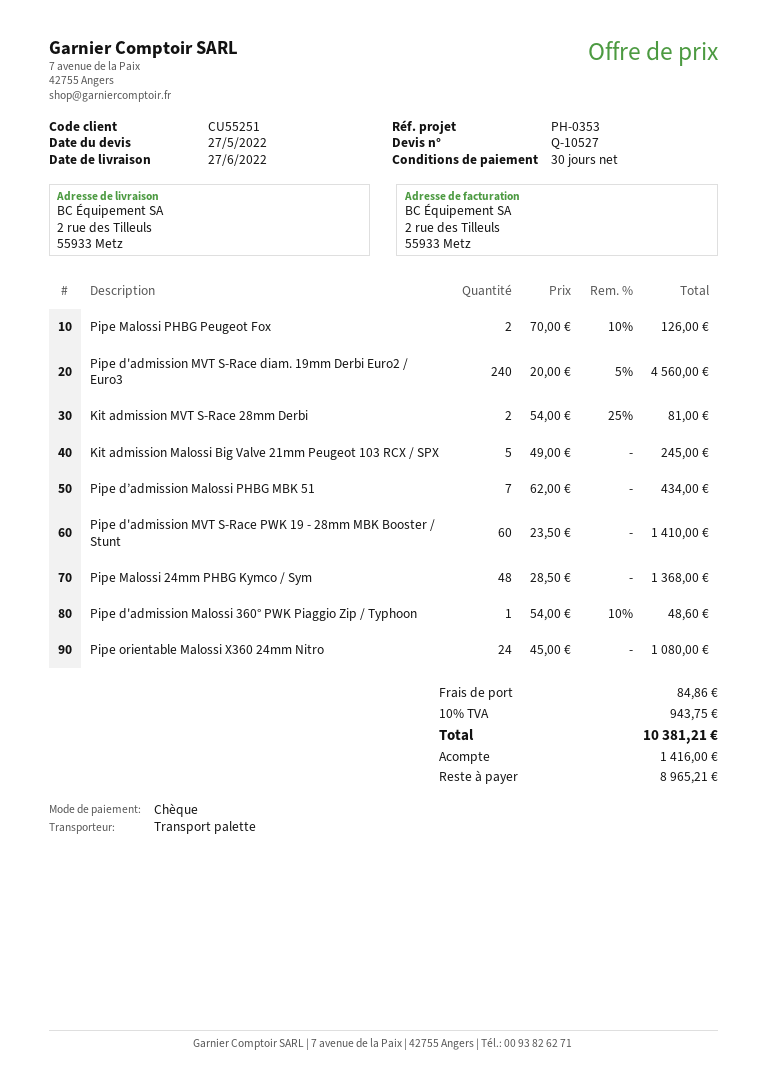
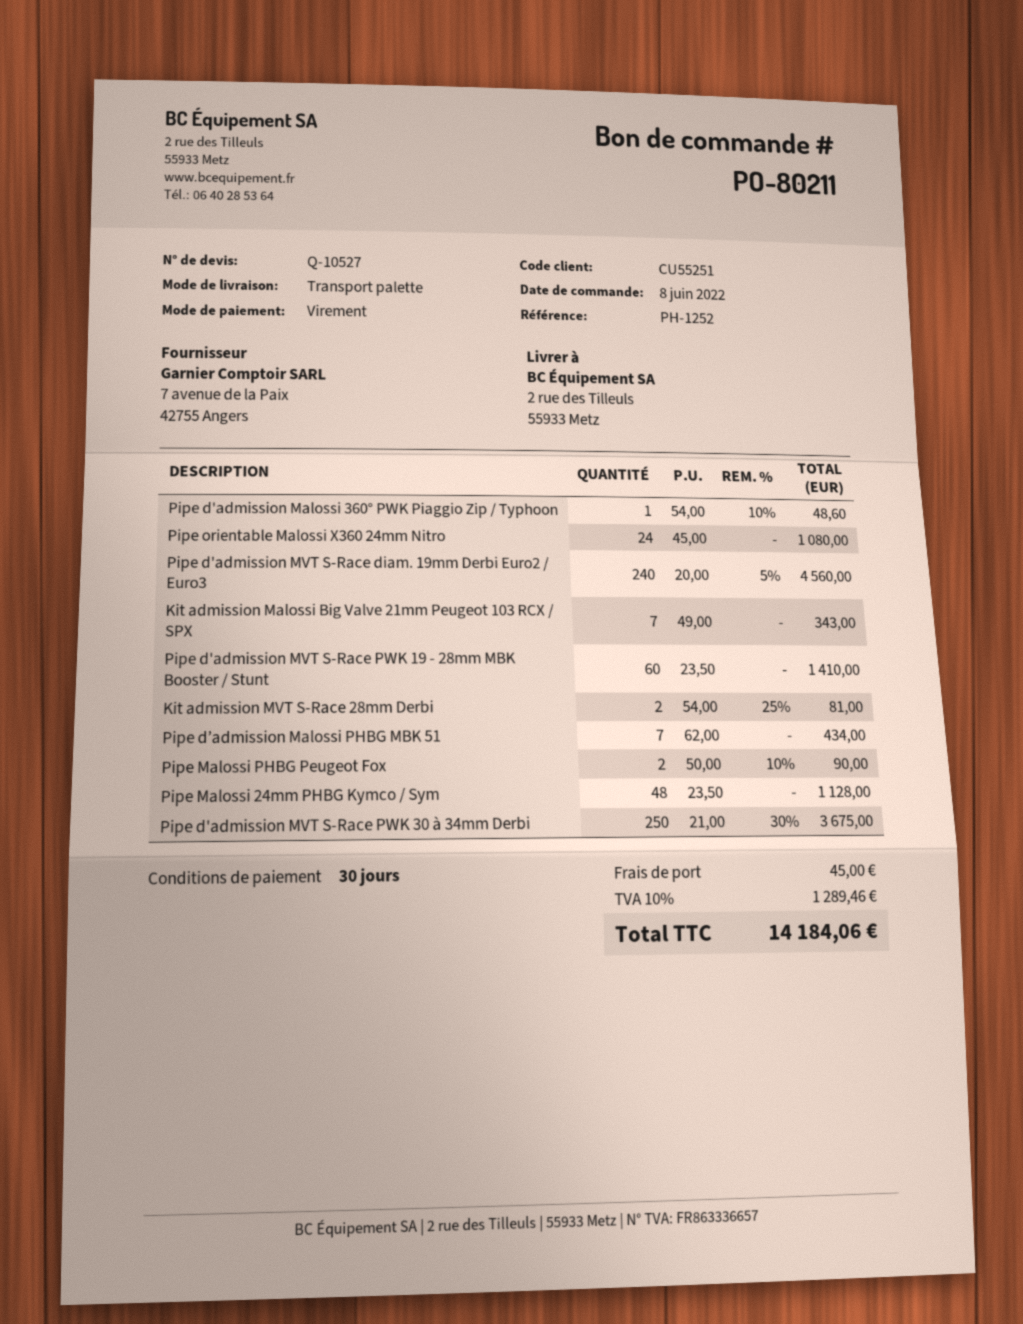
reference: PH-0353 -> PH-1252
payment method: cheque -> bank transfer
Pipe Malossi PHBG Peugeot Fox: 2 x 70.00 - 10% = 126.00 -> 2 x 50.00 - 10% = 90.00
Kit admission Malossi Big Valve 21mm Peugeot 103 RCX / SPX: 5 x 49.00 = 245.00 -> 7 x 49.00 = 343.00
Pipe Malossi 24mm PHBG Kymco / Sym: 48 x 28.50 = 1368.00 -> 48 x 23.50 = 1128.00
Pipe d'admission MVT S-Race PWK 30 à 34mm Derbi: none -> 250 x 21.00 - 30% = 3675.00
shipping: 84.86 -> 45.00
tax: 10% = 943.75 -> 10% = 1289.46
total: 10381.21 -> 14184.06

